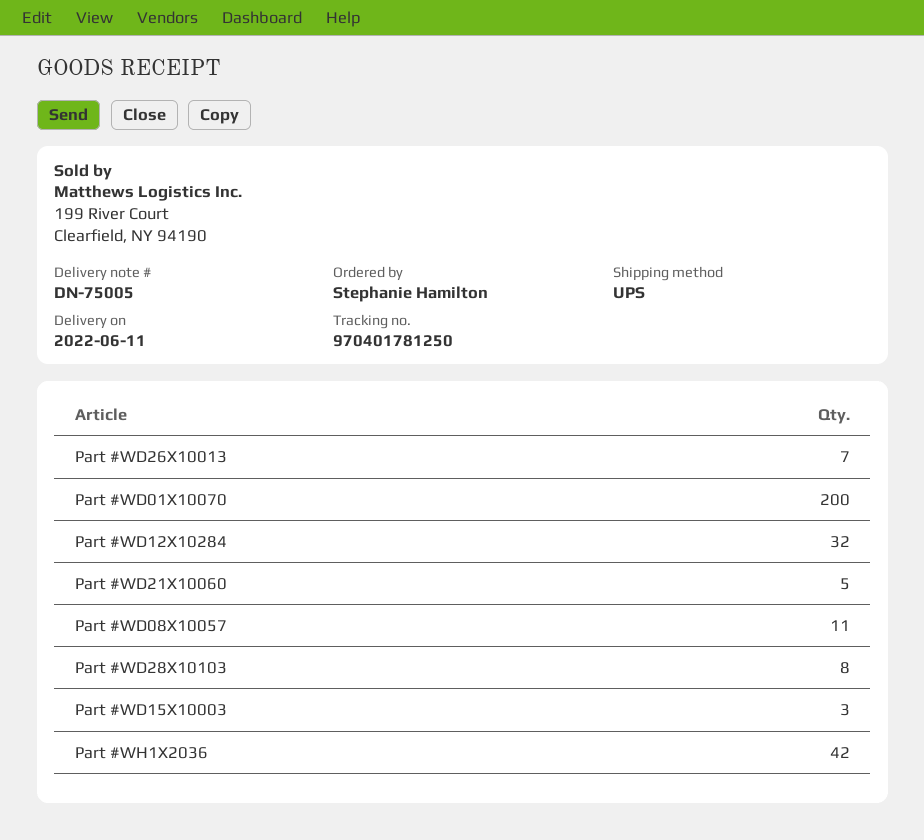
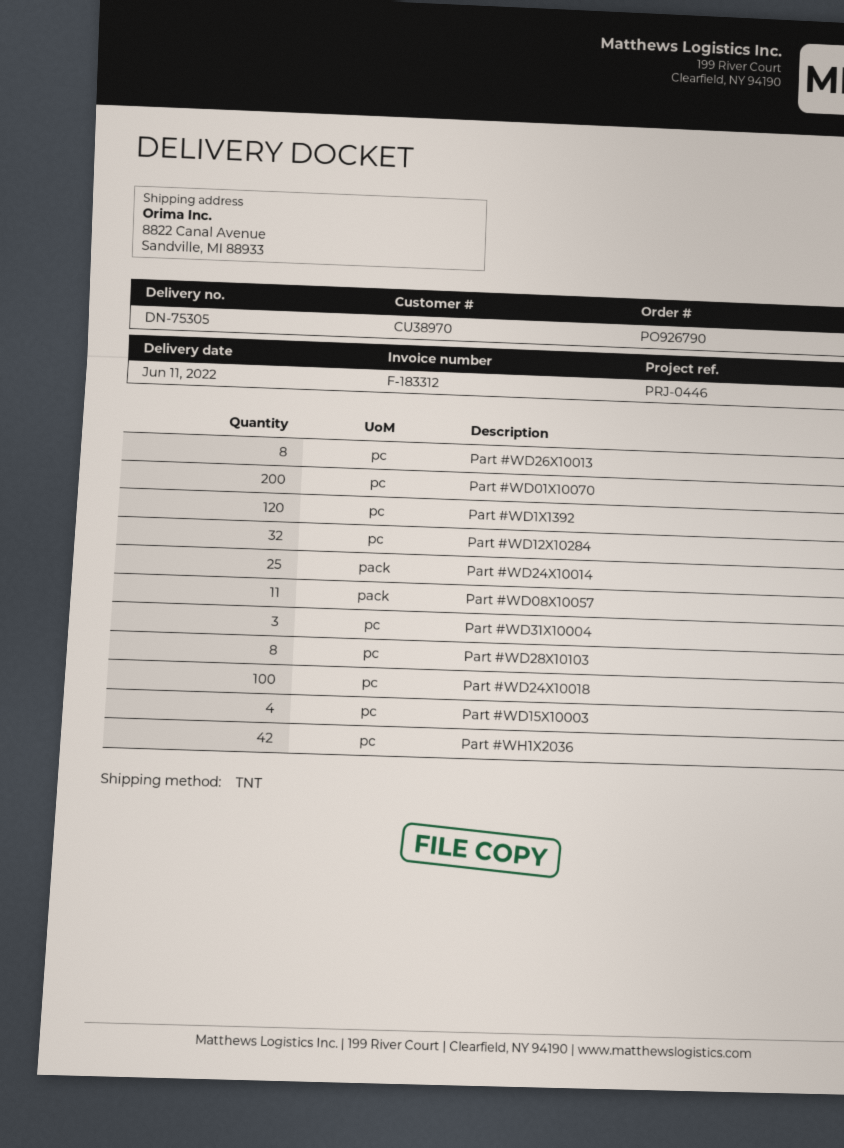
delivery note number: DN-75005 -> DN-75305
shipping method: UPS -> TNT
Part #WD26X10013: 7 -> 8
Part #WD21X10060: 5 -> none
Part #WD15X10003: 3 -> 4
Part #WD1X1392: none -> 120
Part #WD24X10014: none -> 25
Part #WD31X10004: none -> 3
Part #WD24X10018: none -> 100

